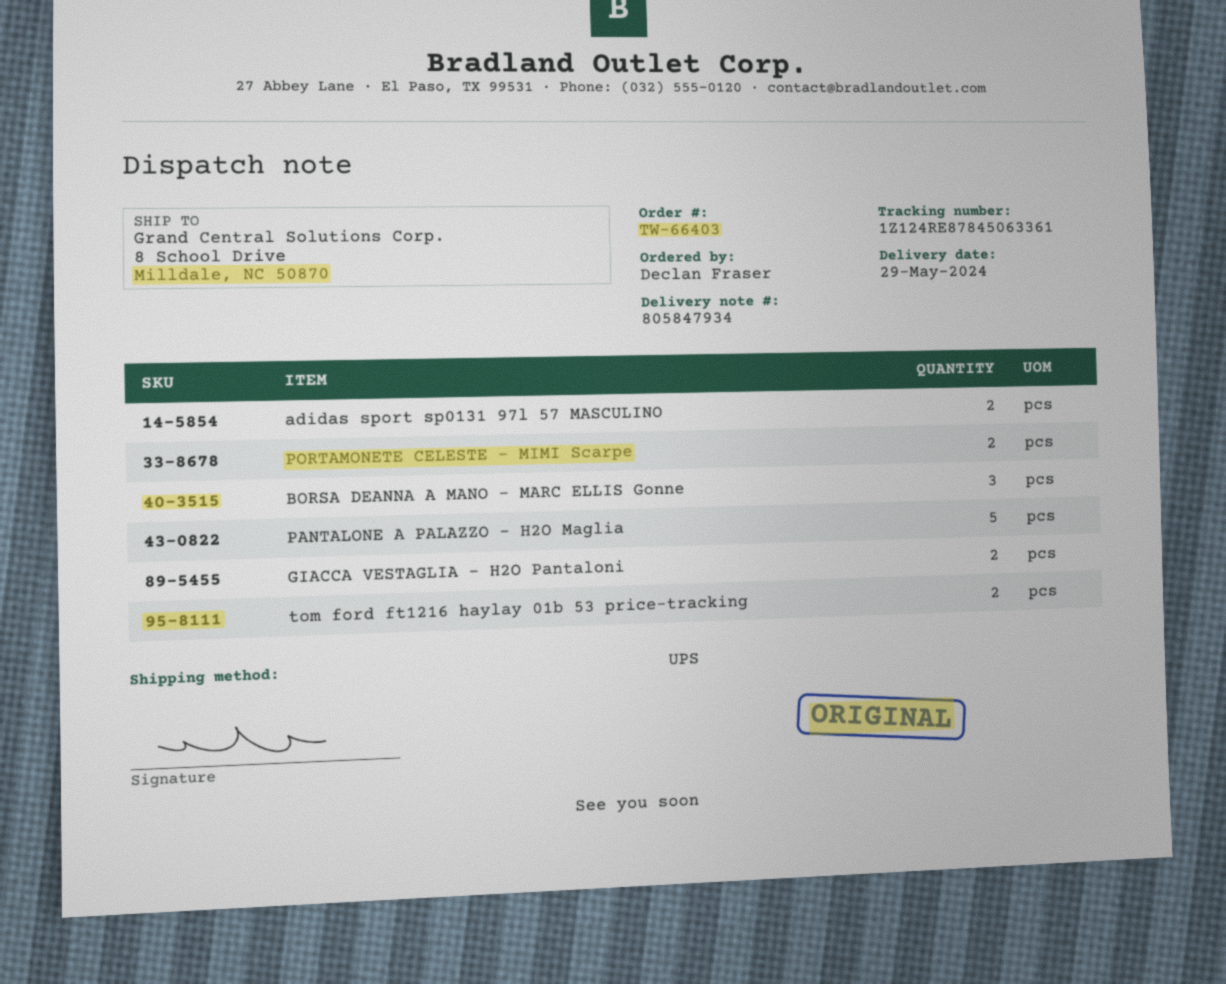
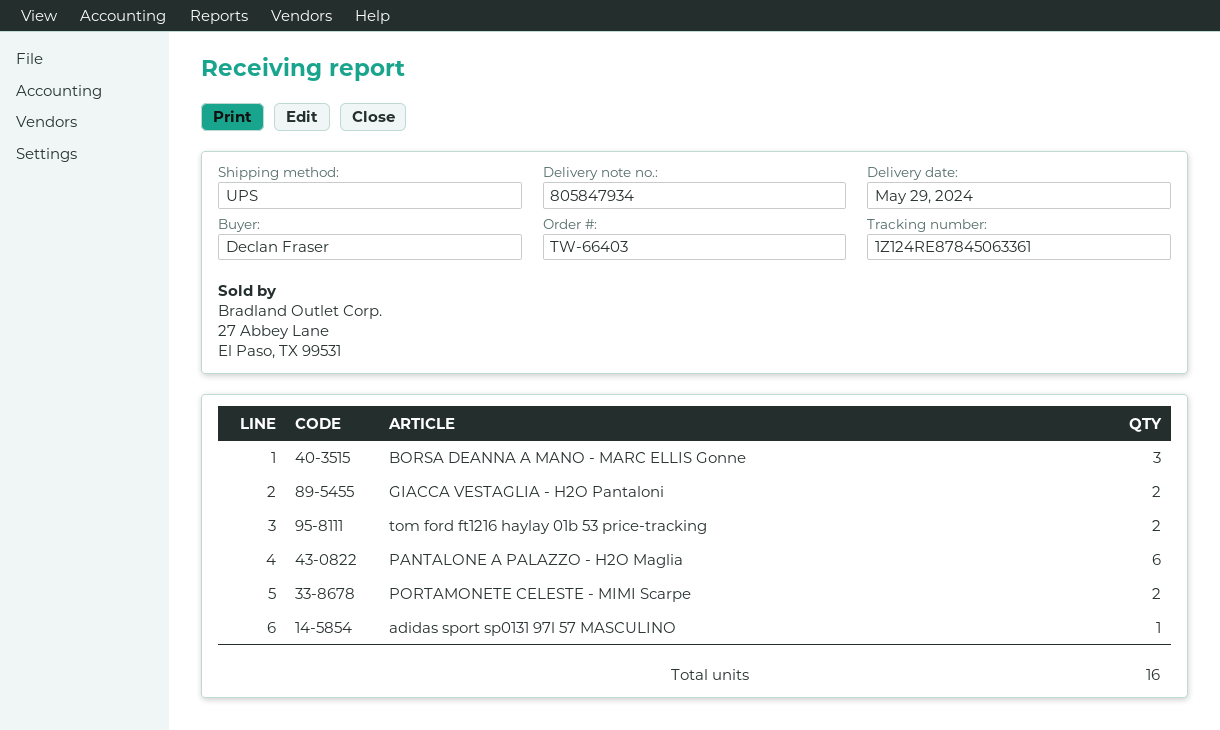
adidas sport sp0131 97l 57 MASCULINO: 2 -> 1
PANTALONE A PALAZZO - H2O Maglia: 5 -> 6

